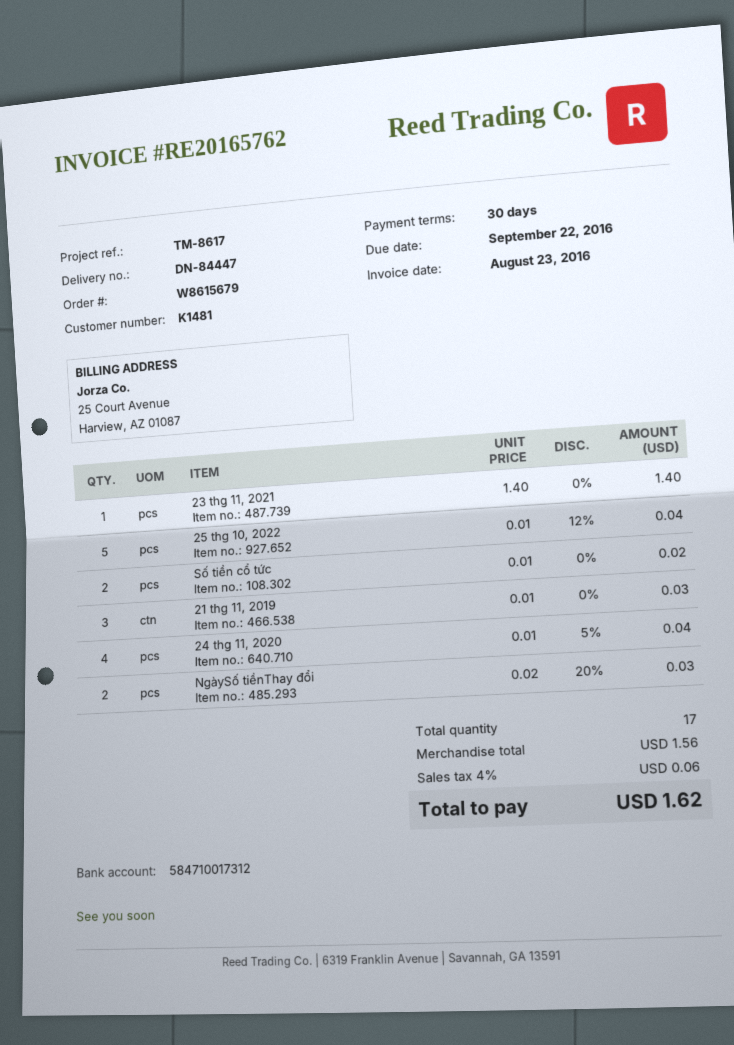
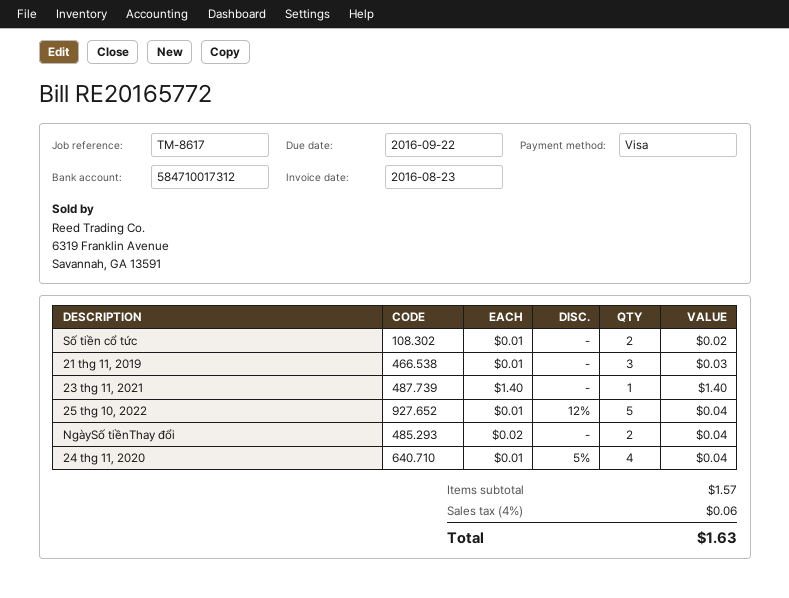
invoice number: RE20165762 -> RE20165772
NgàySố tiềnThay đổi: 2 x 0.02 - 20% = 0.03 -> 2 x 0.02 = 0.04
subtotal: 1.56 -> 1.57
total: 1.62 -> 1.63

